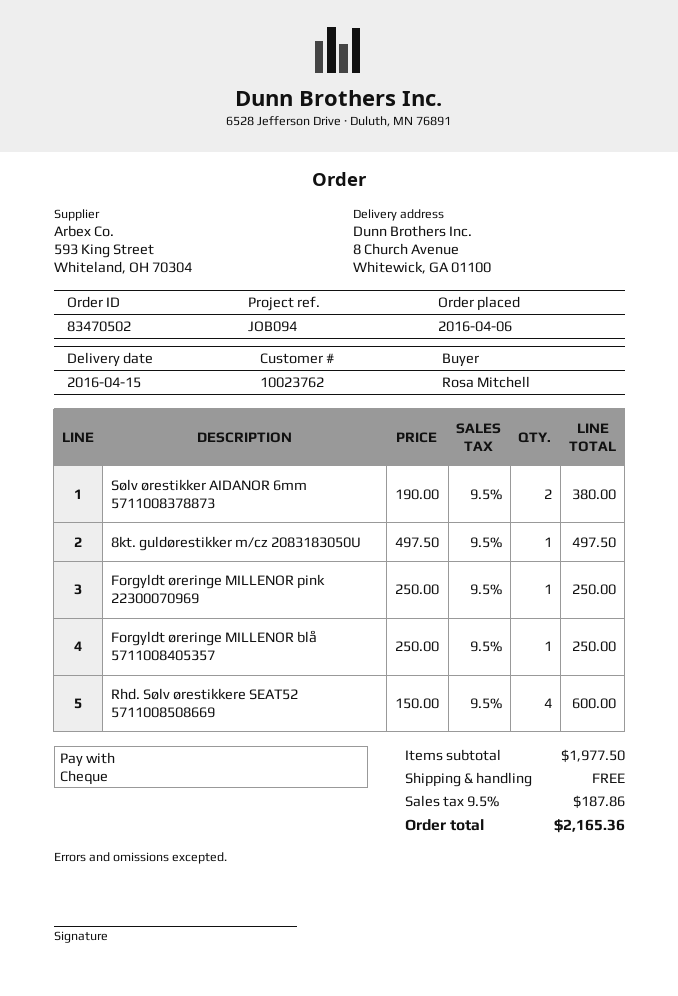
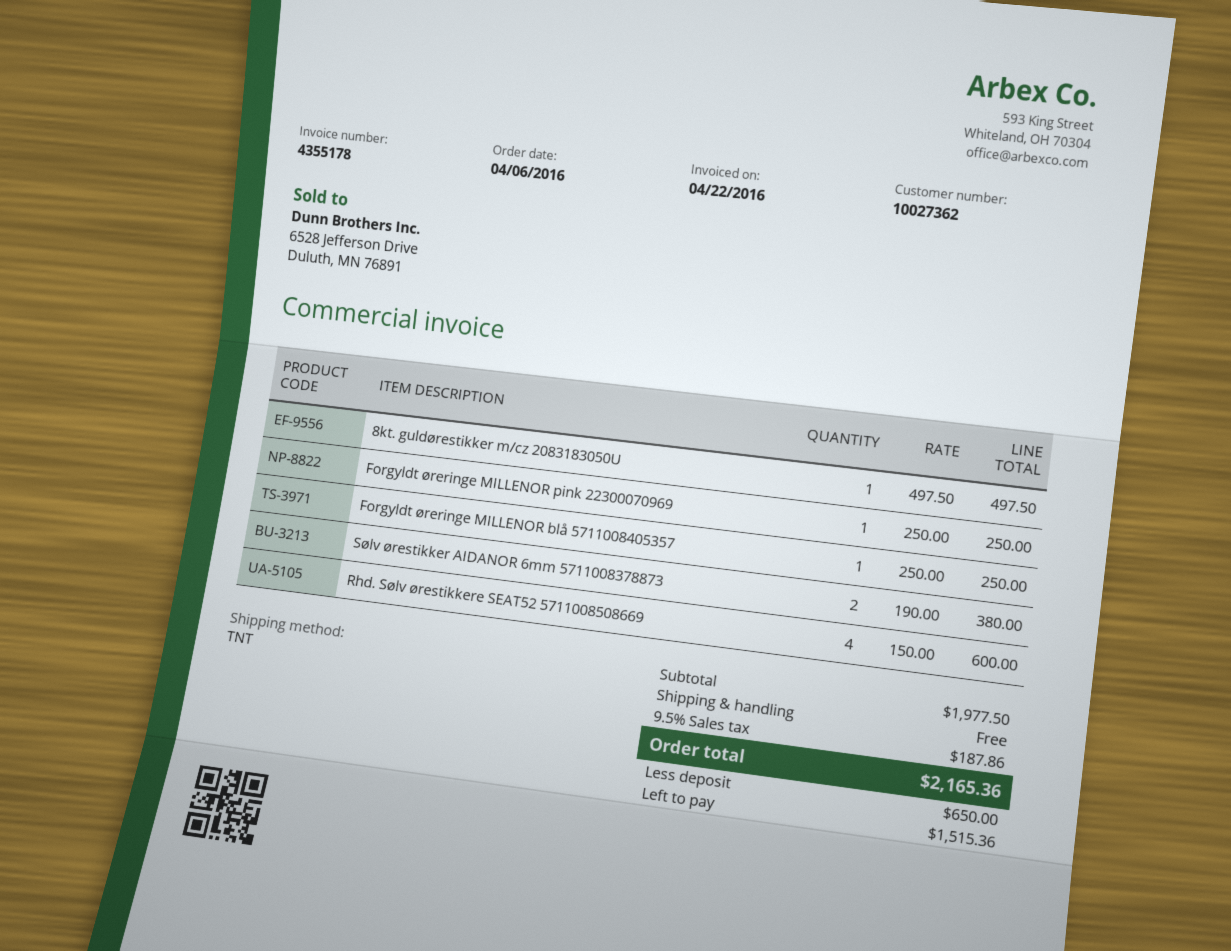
customer number: 10023762 -> 10027362

